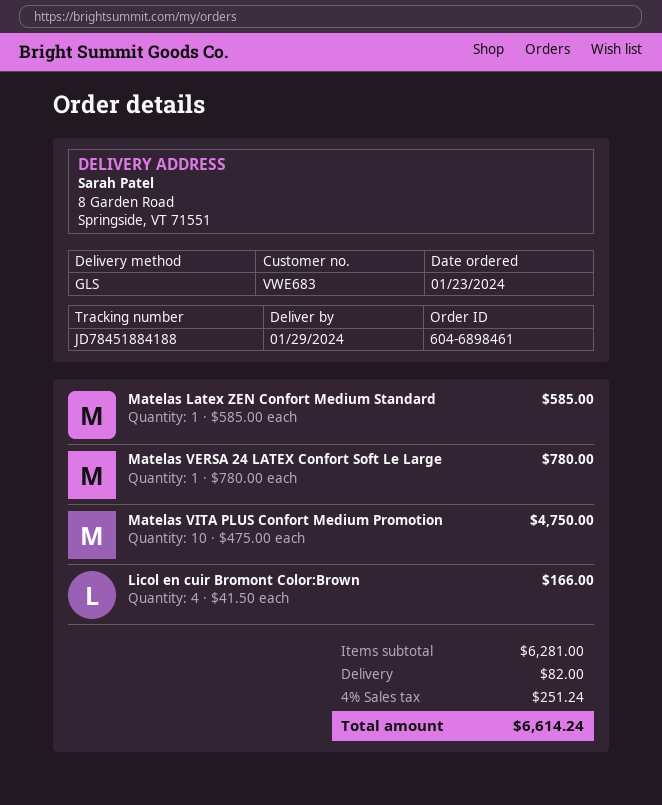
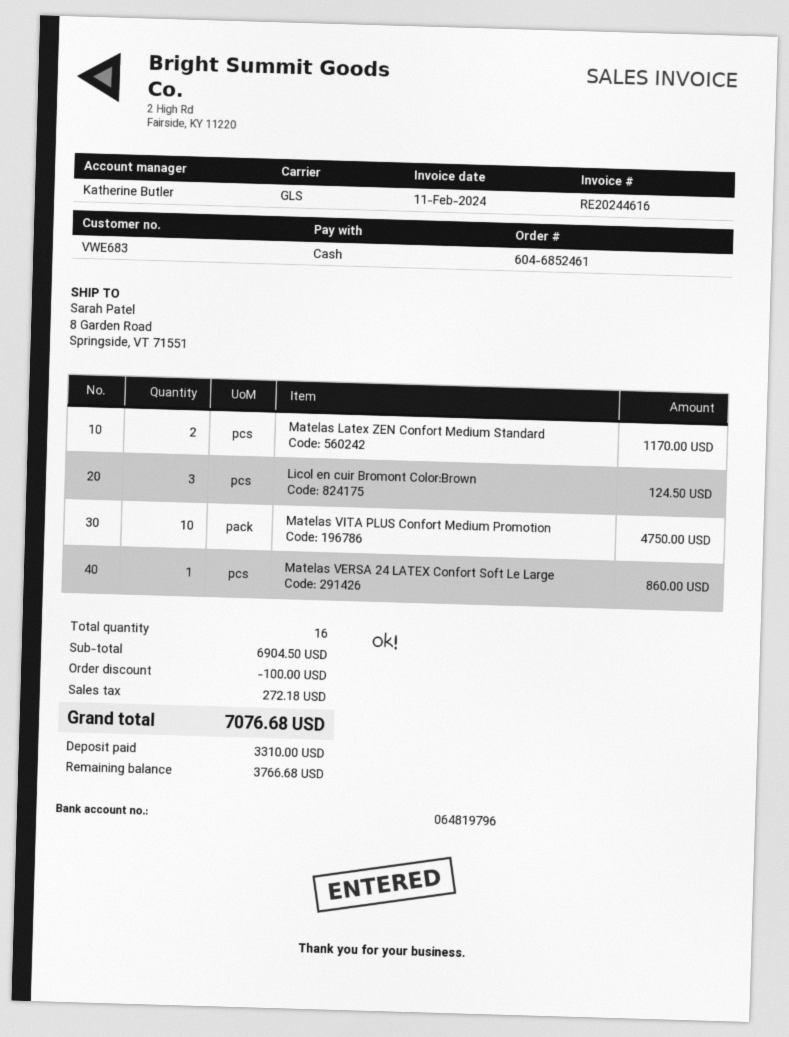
order number: 604-6898461 -> 604-6852461
Matelas Latex ZEN Confort Medium Standard: 1 for 585.00 -> 2 for 1170.00
Matelas VERSA 24 LATEX Confort Soft Le Large: 1 for 780.00 -> 1 for 860.00
Licol en cuir Bromont Color:Brown: 4 for 166.00 -> 3 for 124.50
subtotal: 6281.00 -> 6904.50
discount: none -> 100.00
shipping: 82.00 -> none
tax: 251.24 -> 272.18
total: 6614.24 -> 7076.68

